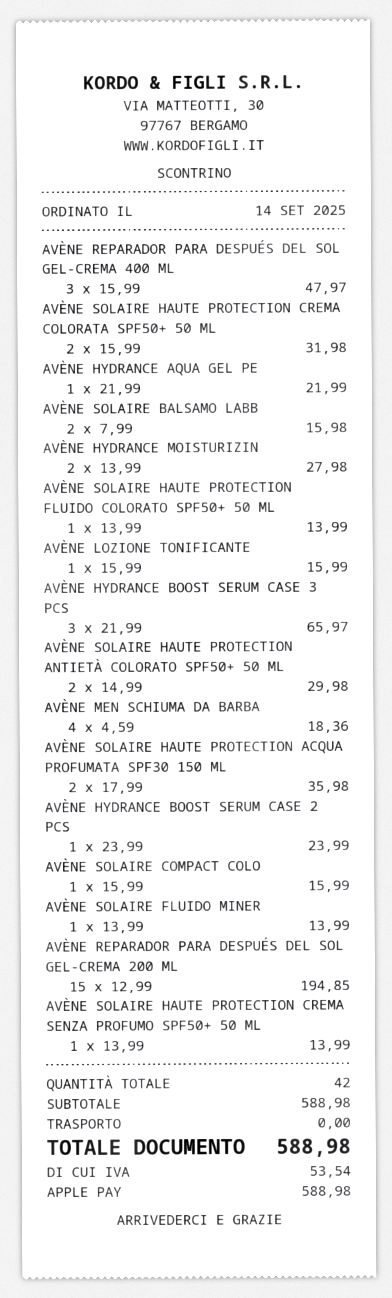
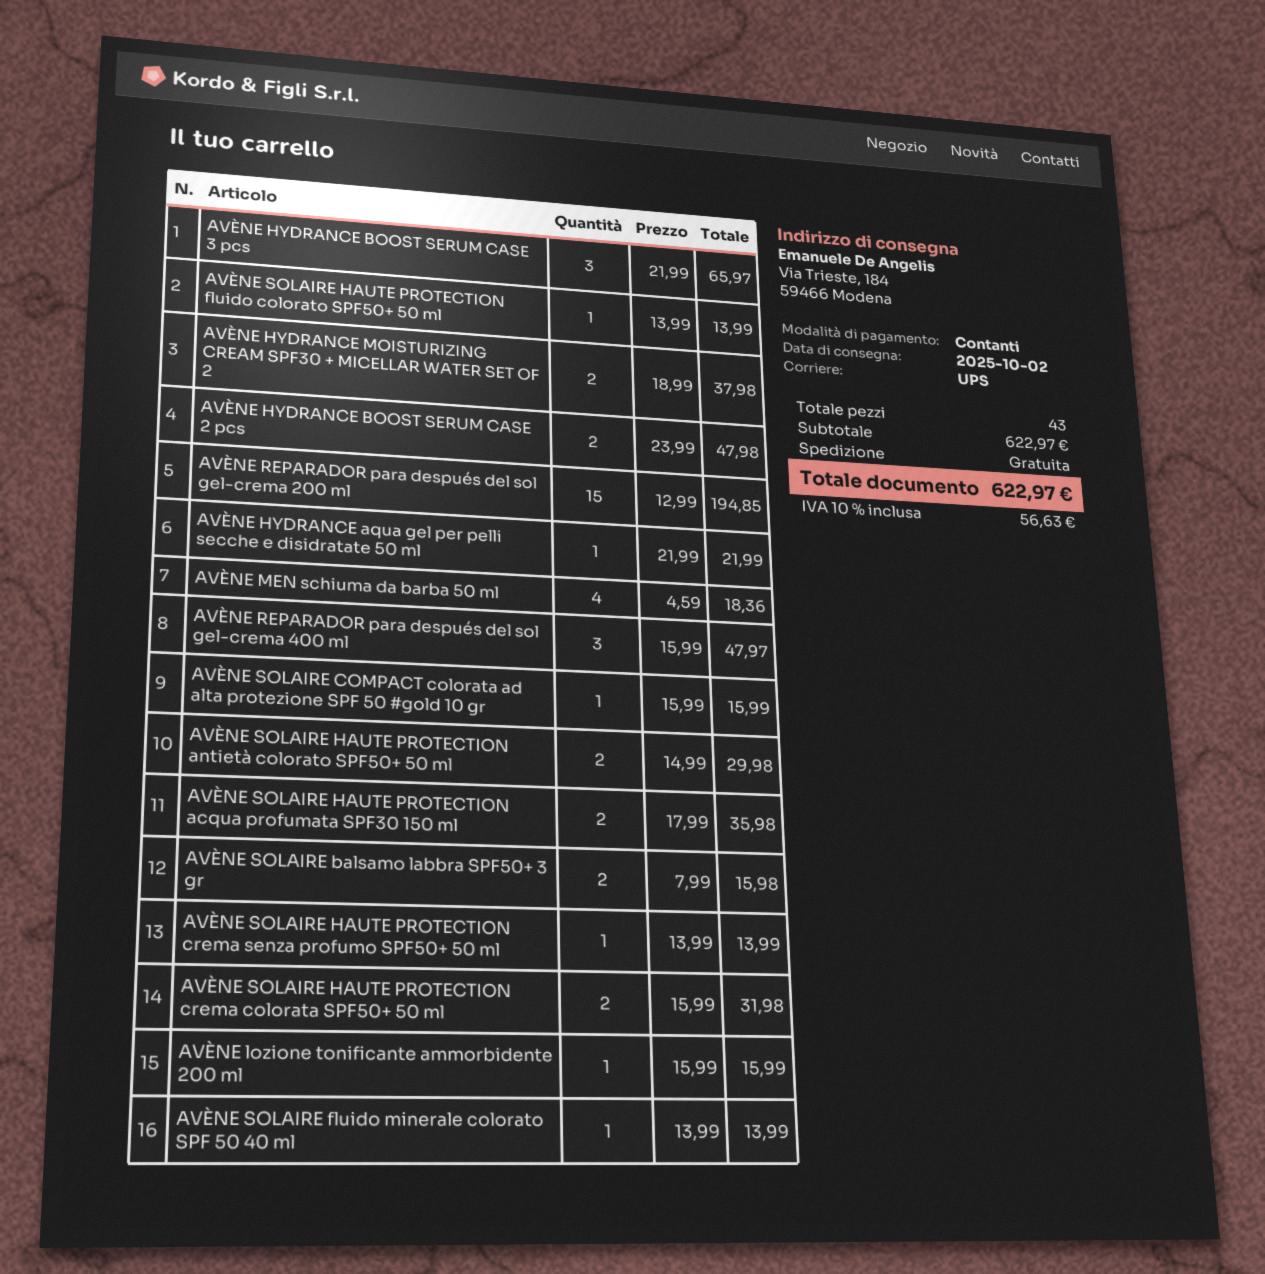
payment method: Apple Pay -> cash
AVÈNE HYDRANCE MOISTURIZIN: 2 x 13.99 = 27.98 -> 2 x 18.99 = 37.98
AVÈNE HYDRANCE BOOST SERUM CASE 2 PCS: 1 x 23.99 = 23.99 -> 2 x 23.99 = 47.98
total quantity: 42 -> 43
subtotal: 588.98 -> 622.97
tax: 53.54 -> 56.63
total: 588.98 -> 622.97

